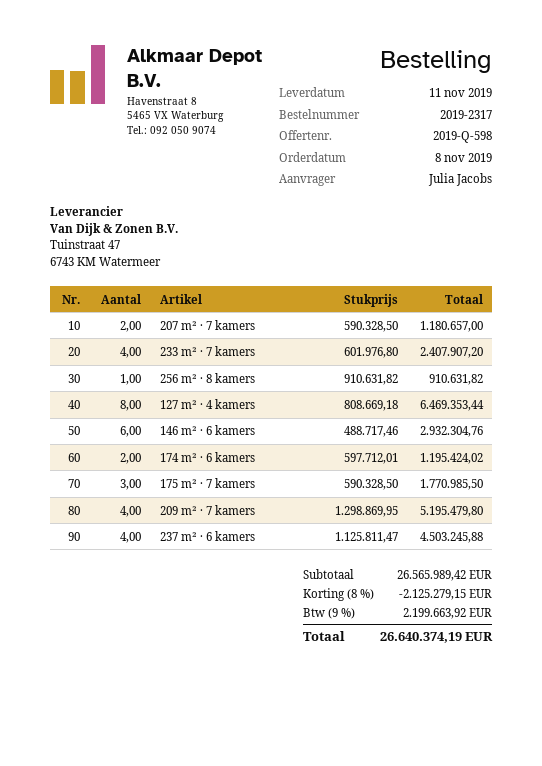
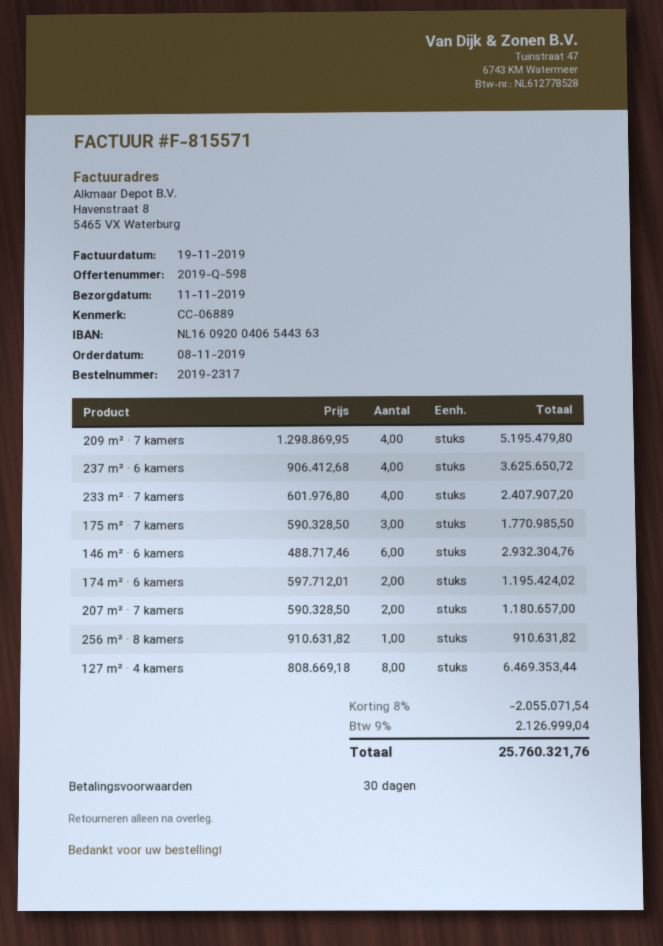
237 m² · 6 kamers: 4 x 1125811.47 = 4503245.88 -> 4 x 906412.68 = 3625650.72
discount: 8% = 2125279.15 -> 8% = 2055071.54
tax: 9% = 2199663.92 -> 9% = 2126999.04
total: 26640374.19 -> 25760321.76

